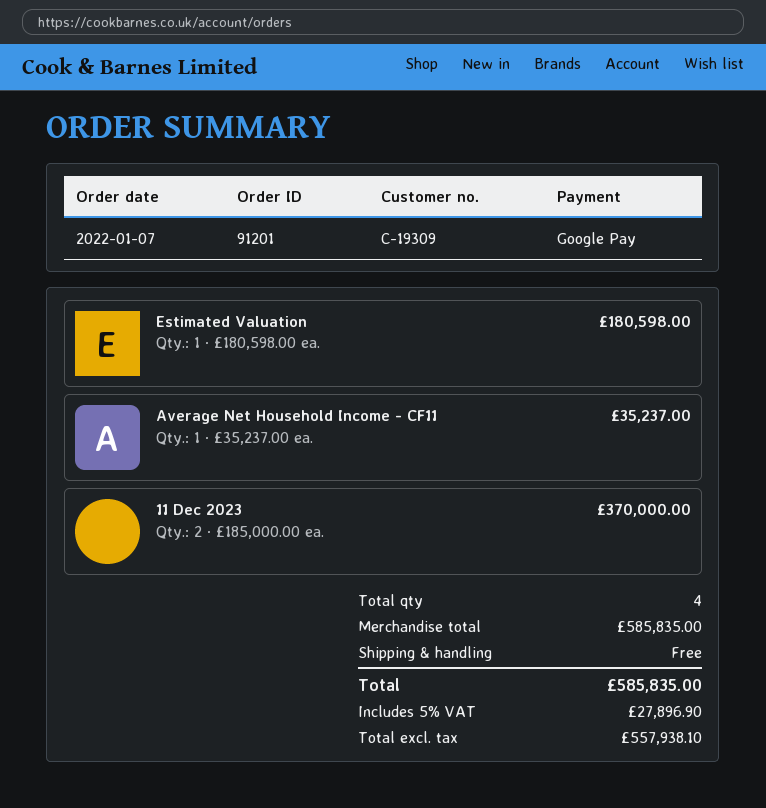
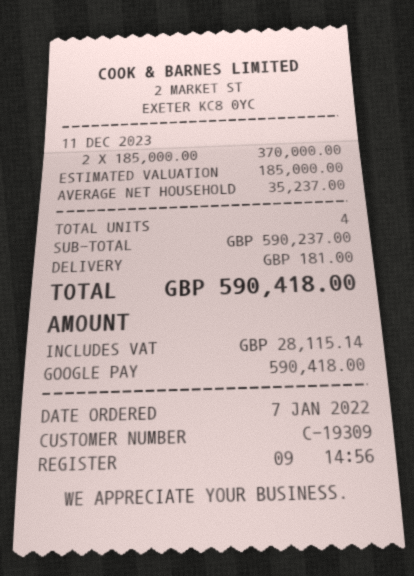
Estimated Valuation: 1 x 180598.00 = 180598.00 -> 1 x 185000.00 = 185000.00
subtotal: 585835.00 -> 590237.00
shipping: 0.00 -> 181.00
tax: 27896.90 -> 28115.14
total: 585835.00 -> 590418.00

